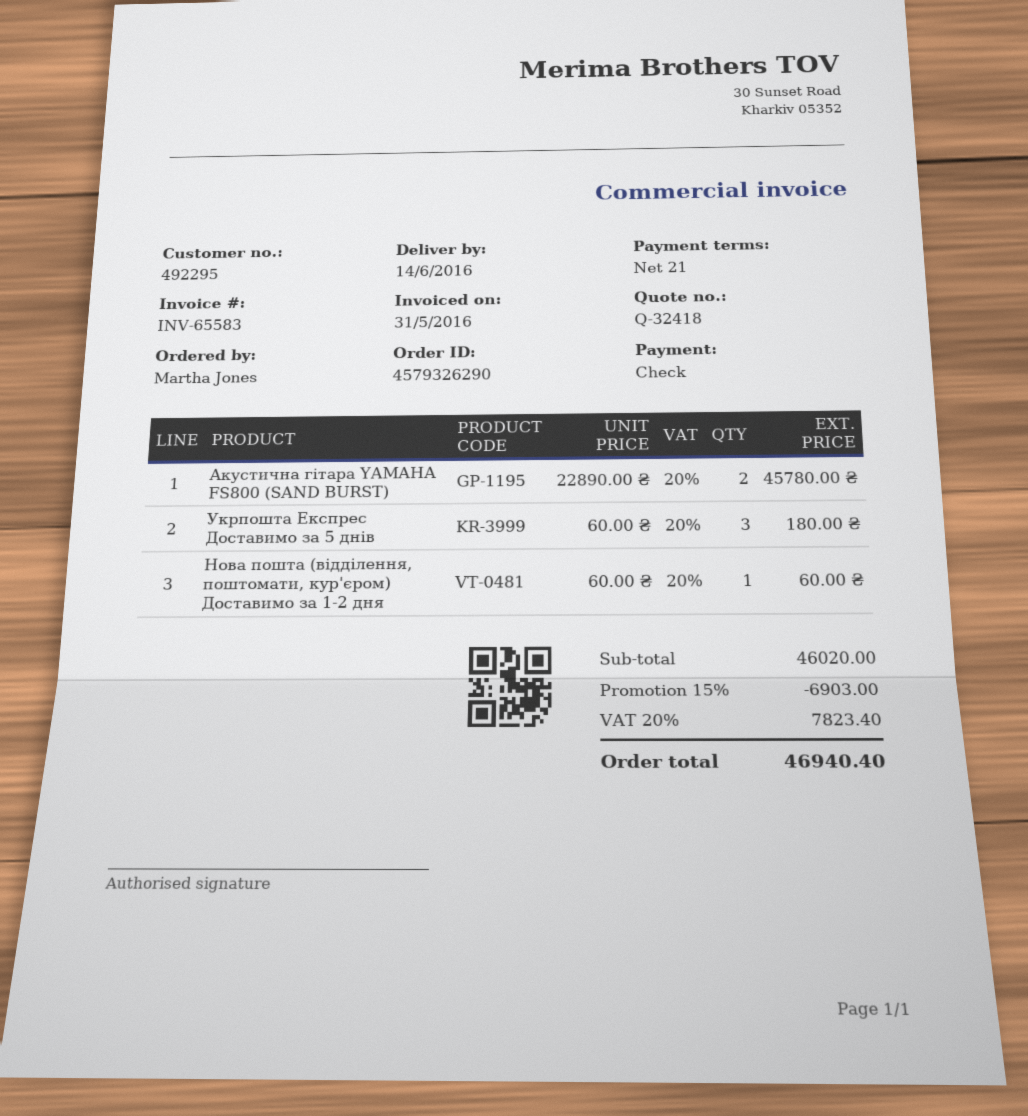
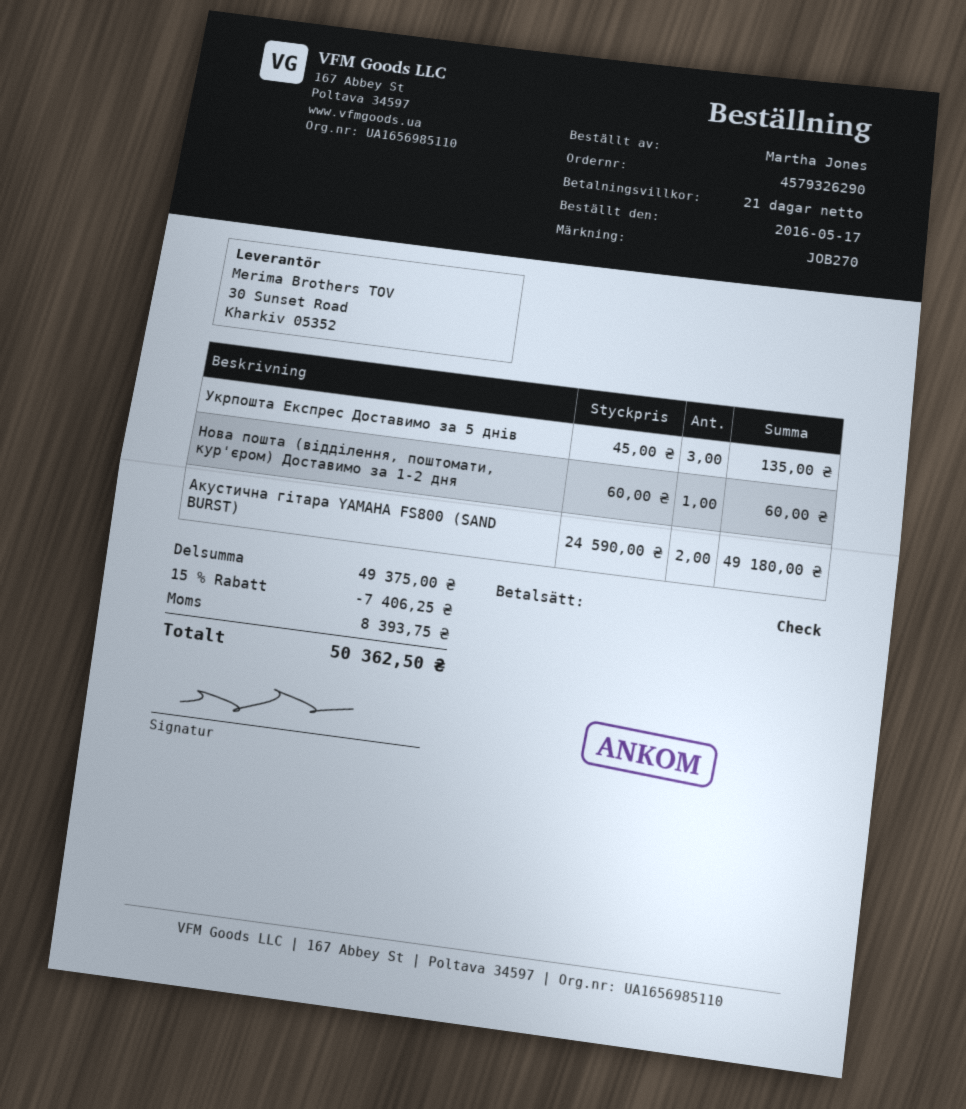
Акустична гітара YAMAHA FS800 (SAND BURST): 2 x 22890.00 = 45780.00 -> 2 x 24590.00 = 49180.00
Укрпошта Експрес Доставимо за 5 днів: 3 x 60.00 = 180.00 -> 3 x 45.00 = 135.00
subtotal: 46020.00 -> 49375.00
discount: 15% = 6903.00 -> 15% = 7406.25
tax: 7823.40 -> 8393.75
total: 46940.40 -> 50362.50

